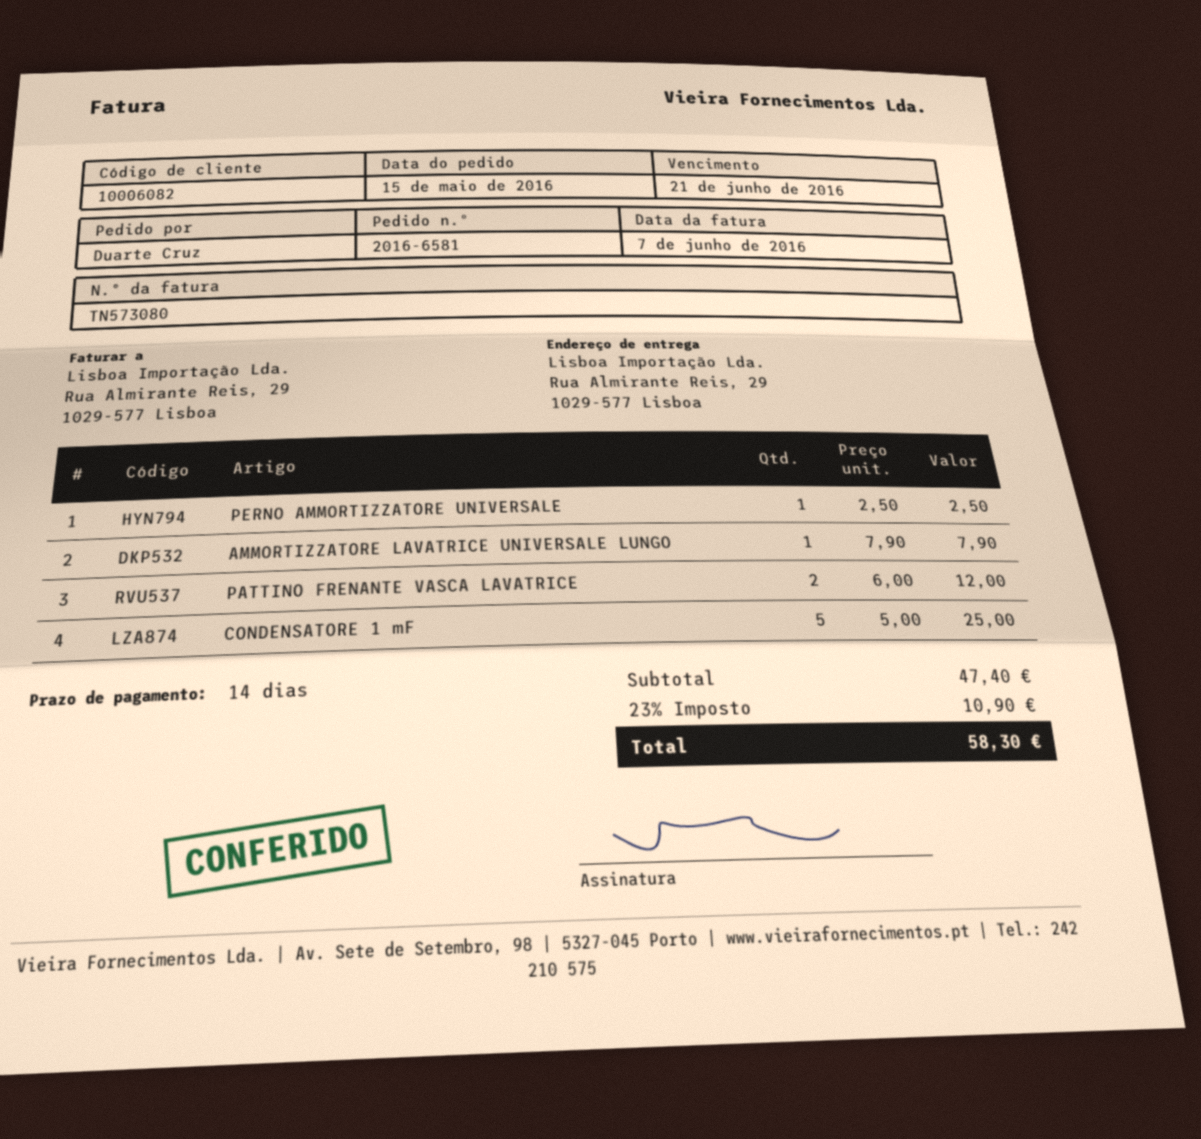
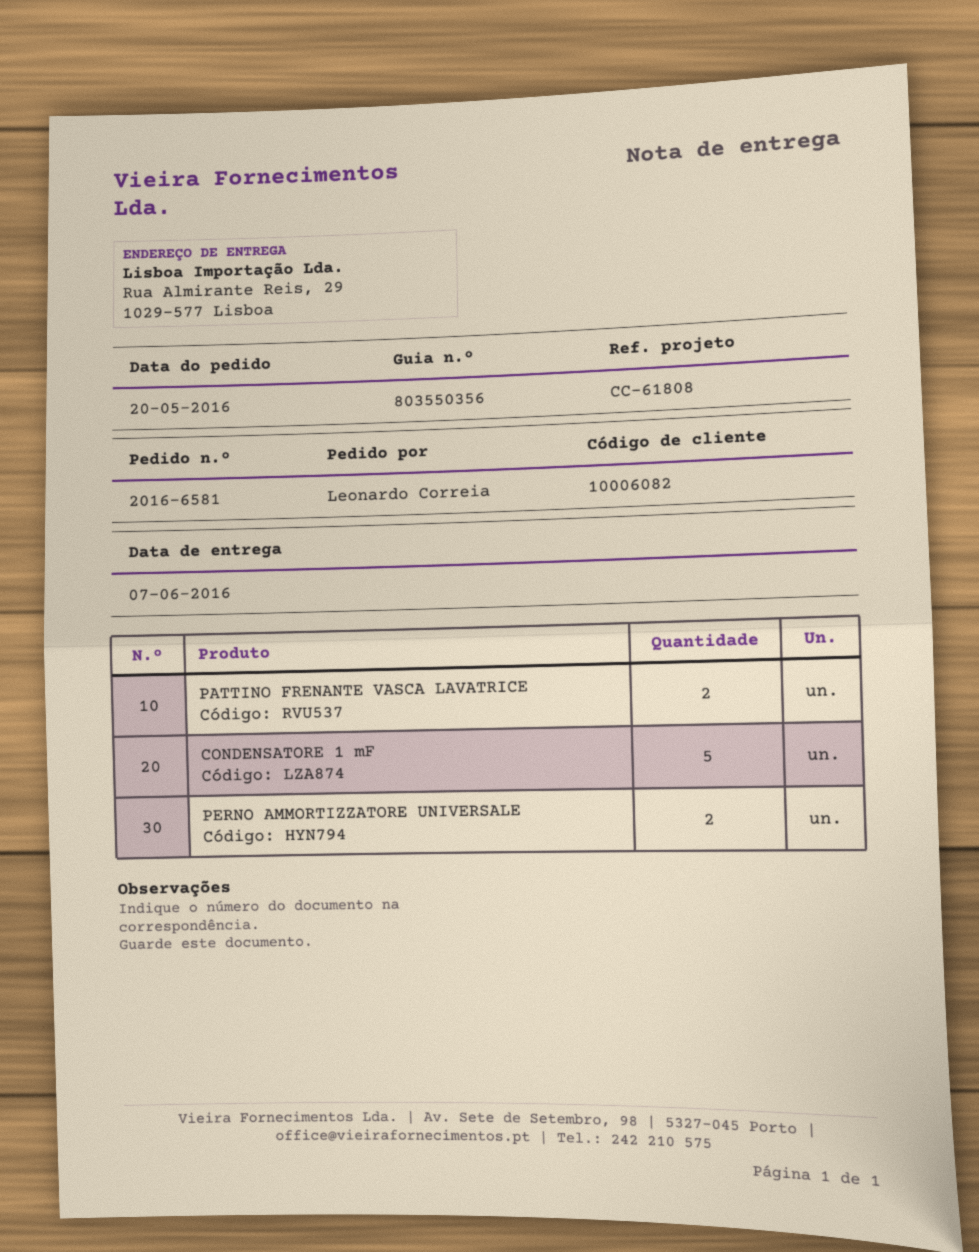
order date: 2016-05-15 -> 2016-05-20
ordered by: Duarte Cruz -> Leonardo Correia
PERNO AMMORTIZZATORE UNIVERSALE: 1 -> 2
AMMORTIZZATORE LAVATRICE UNIVERSALE LUNGO: 1 -> none

